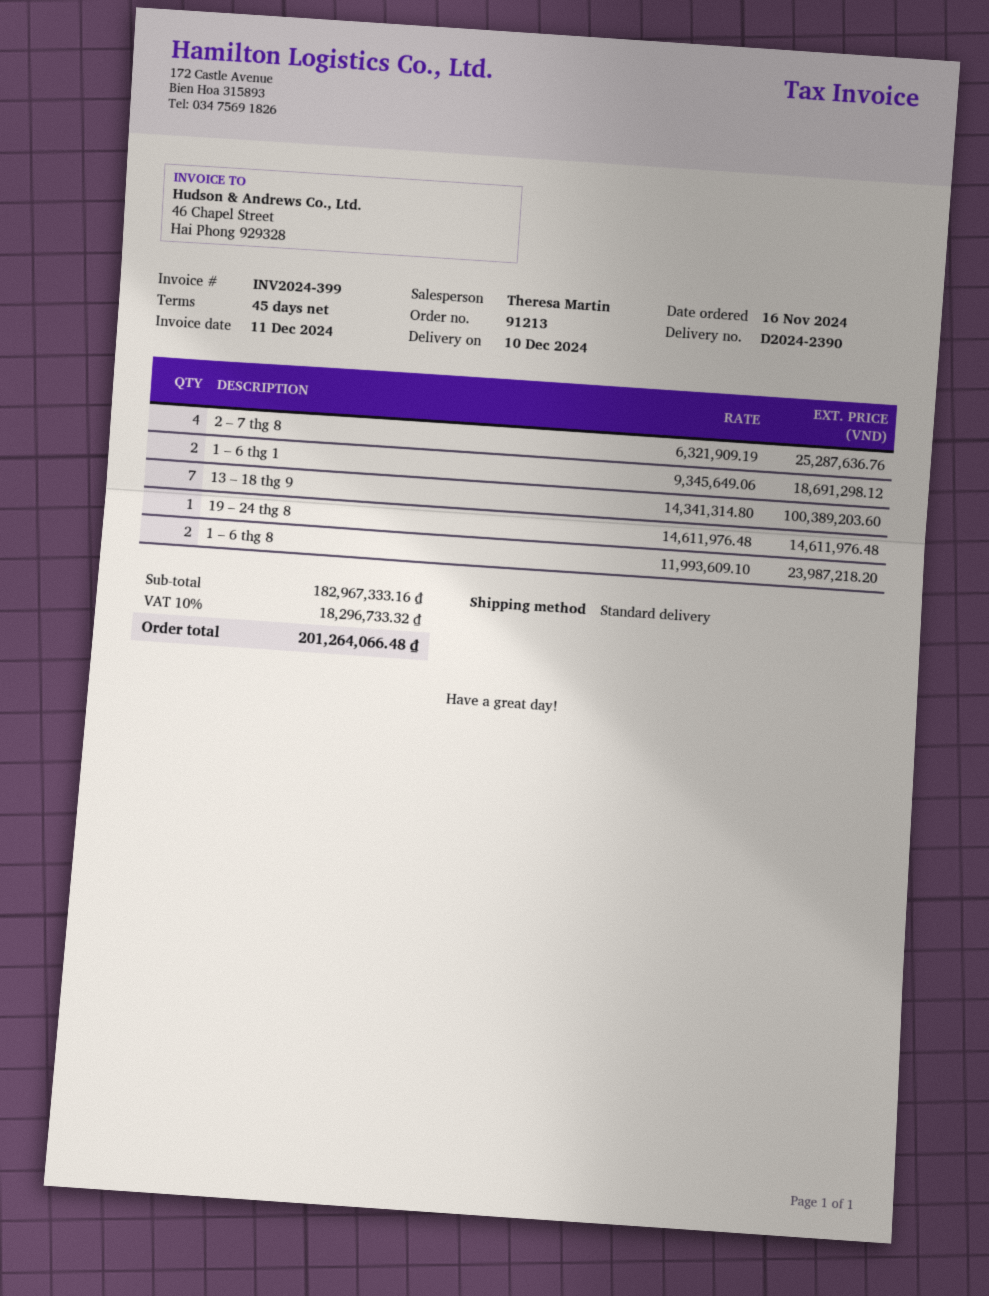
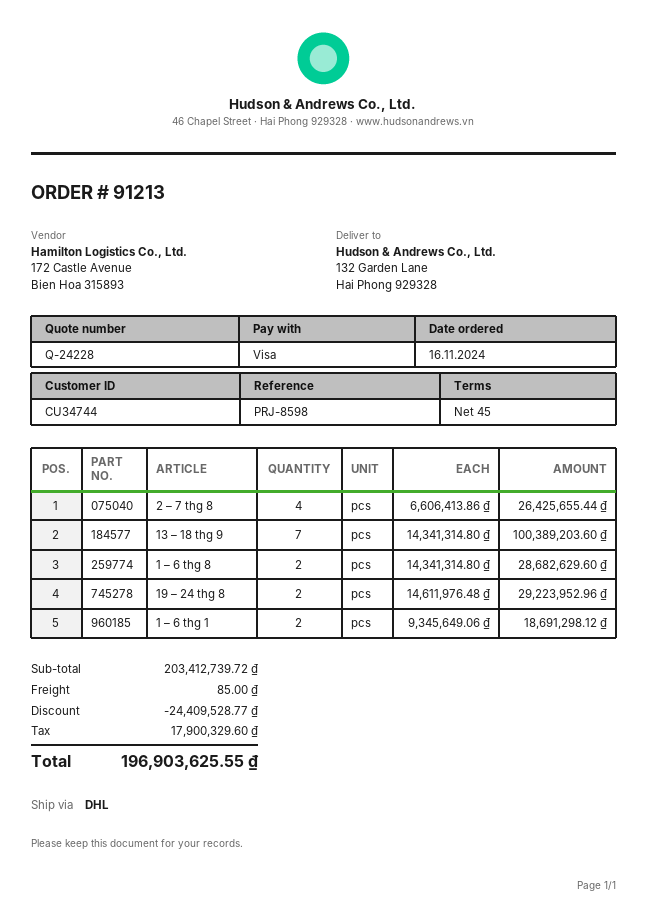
shipping method: standard -> DHL
2 – 7 thg 8: 4 x 6321909.19 = 25287636.76 -> 4 x 6606413.86 = 26425655.44
19 – 24 thg 8: 1 x 14611976.48 = 14611976.48 -> 2 x 14611976.48 = 29223952.96
1 – 6 thg 8: 2 x 11993609.10 = 23987218.20 -> 2 x 14341314.80 = 28682629.60
subtotal: 182967333.16 -> 203412739.72
discount: none -> 24409528.77
shipping: none -> 85.00
tax: 18296733.32 -> 17900329.60
total: 201264066.48 -> 196903625.55

